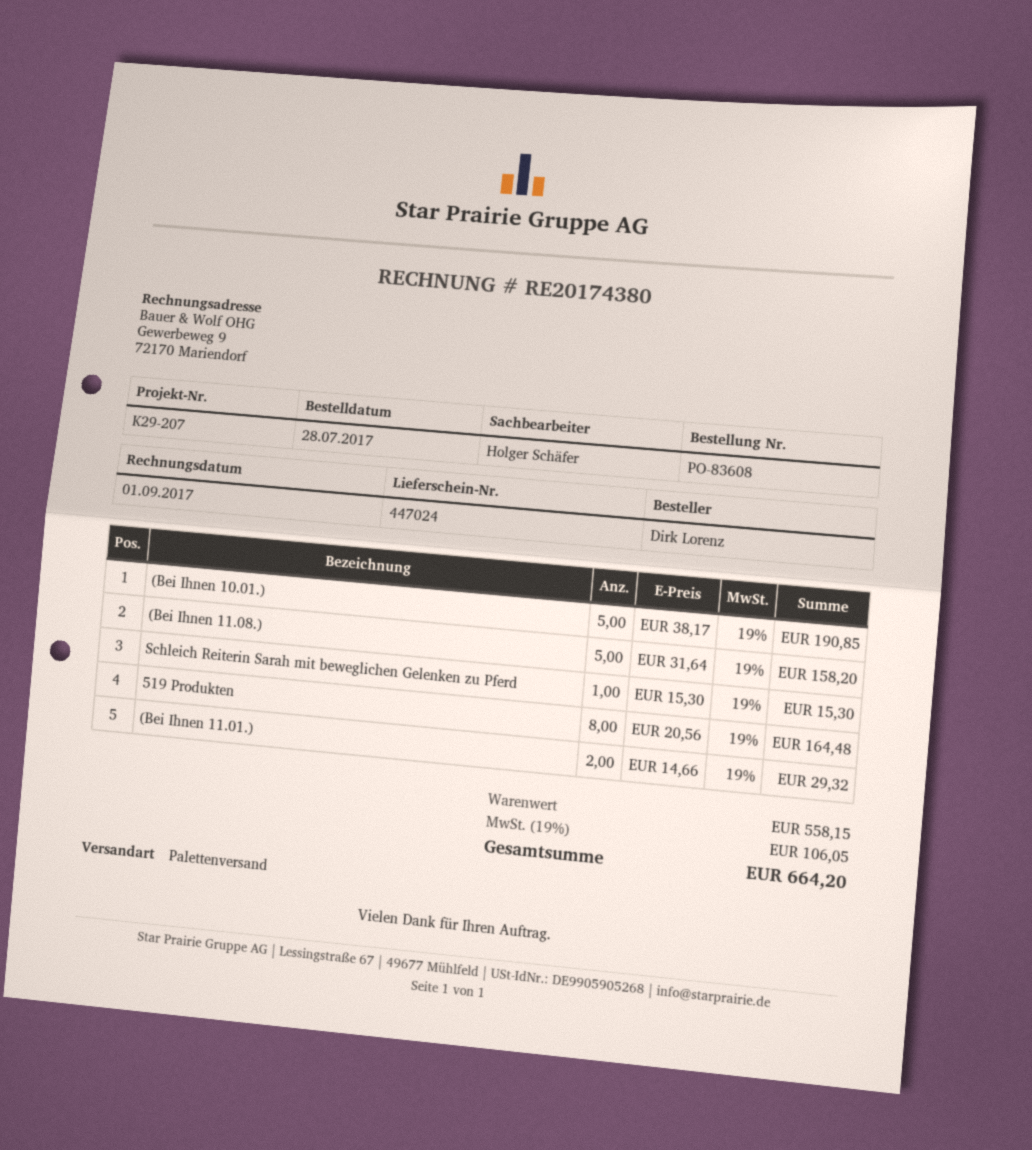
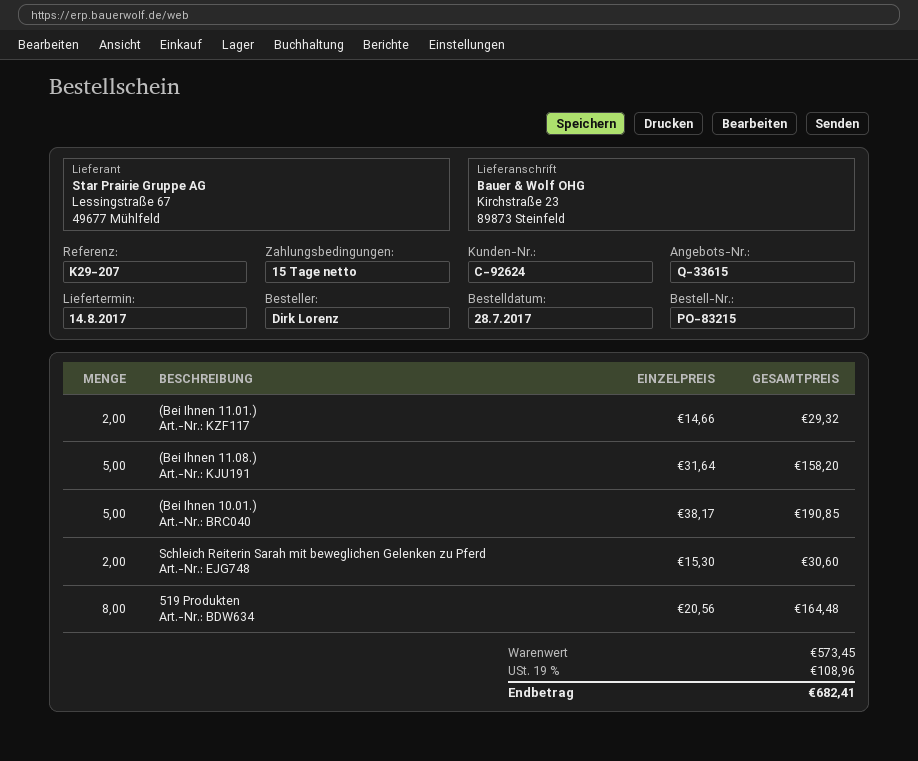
order number: PO-83608 -> PO-83215
Schleich Reiterin Sarah mit beweglichen Gelenken zu Pferd: 1 x 15.30 = 15.30 -> 2 x 15.30 = 30.60
subtotal: 558.15 -> 573.45
tax: 19% = 106.05 -> 19% = 108.96
total: 664.20 -> 682.41

